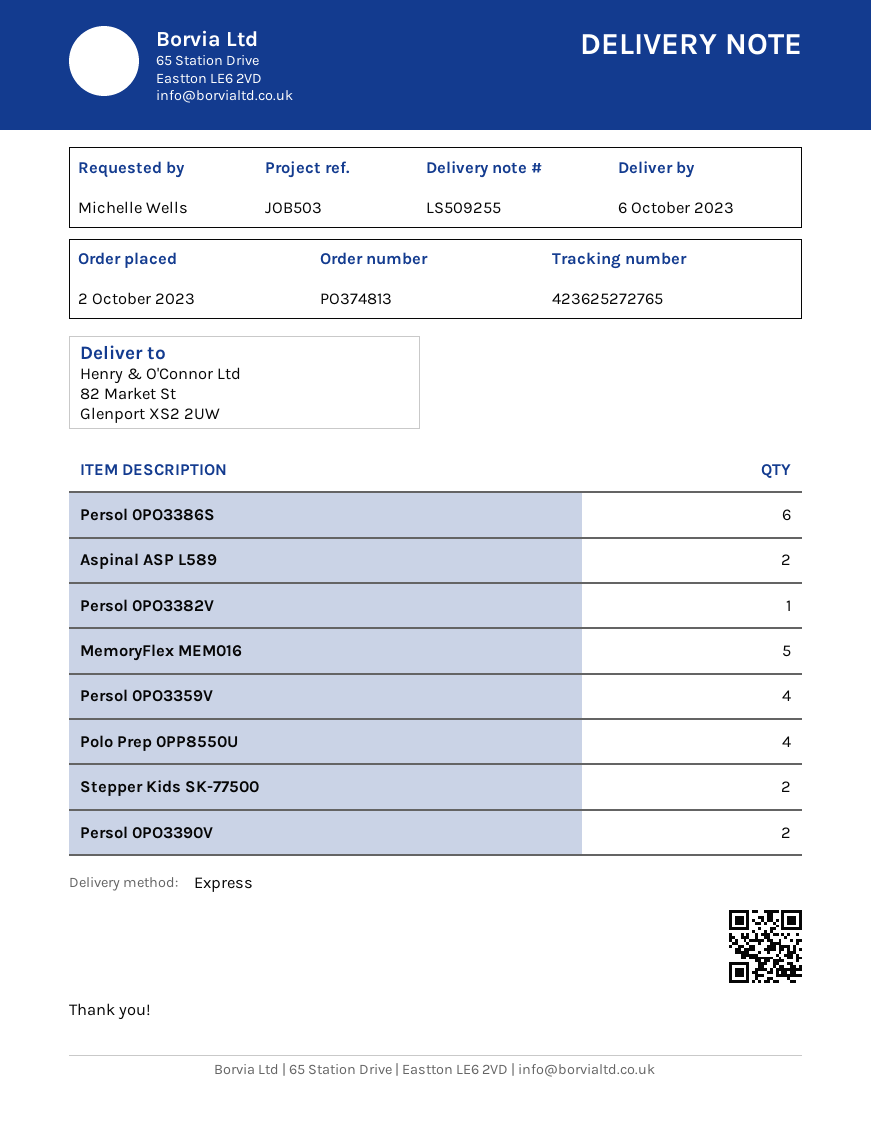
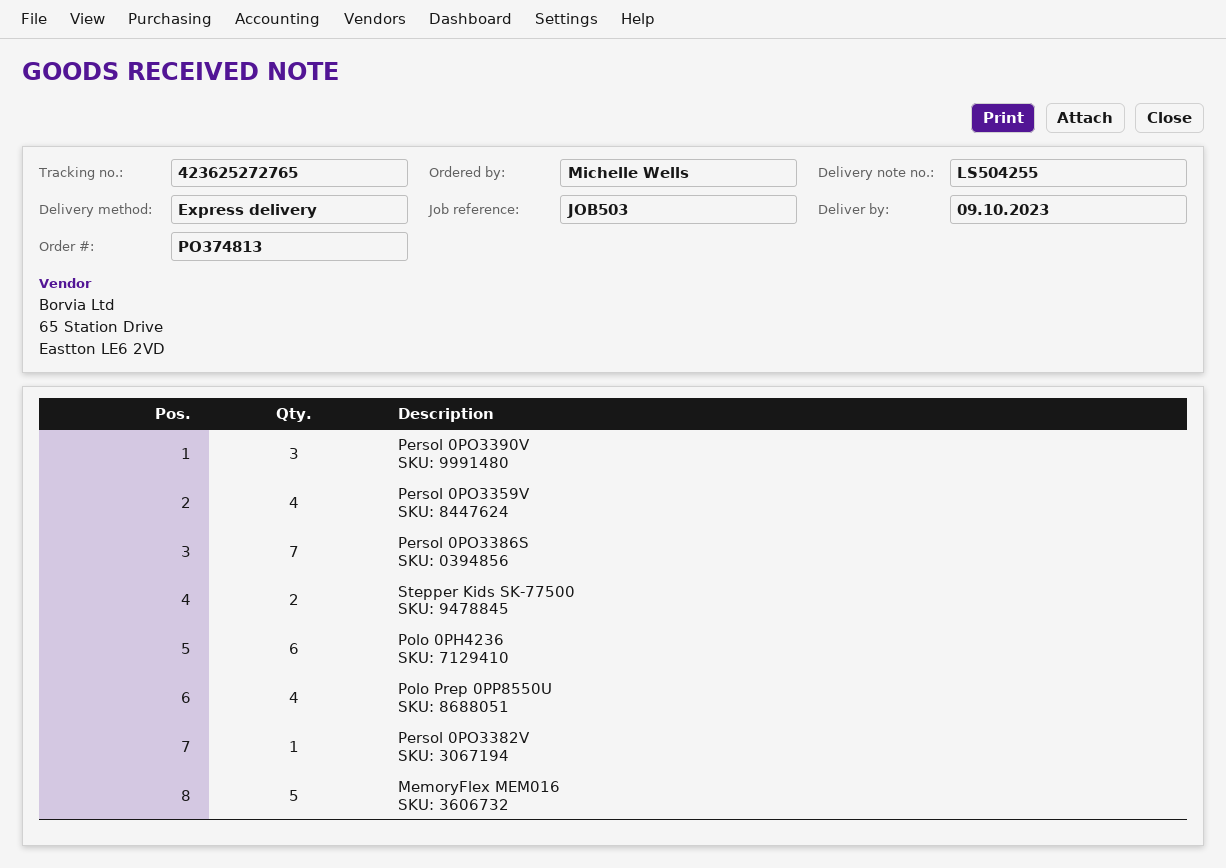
delivery note number: LS509255 -> LS504255
delivery date: 2023-10-06 -> 2023-10-09
Persol 0PO3386S: 6 -> 7
Aspinal ASP L589: 2 -> none
Persol 0PO3390V: 2 -> 3
Polo 0PH4236: none -> 6

